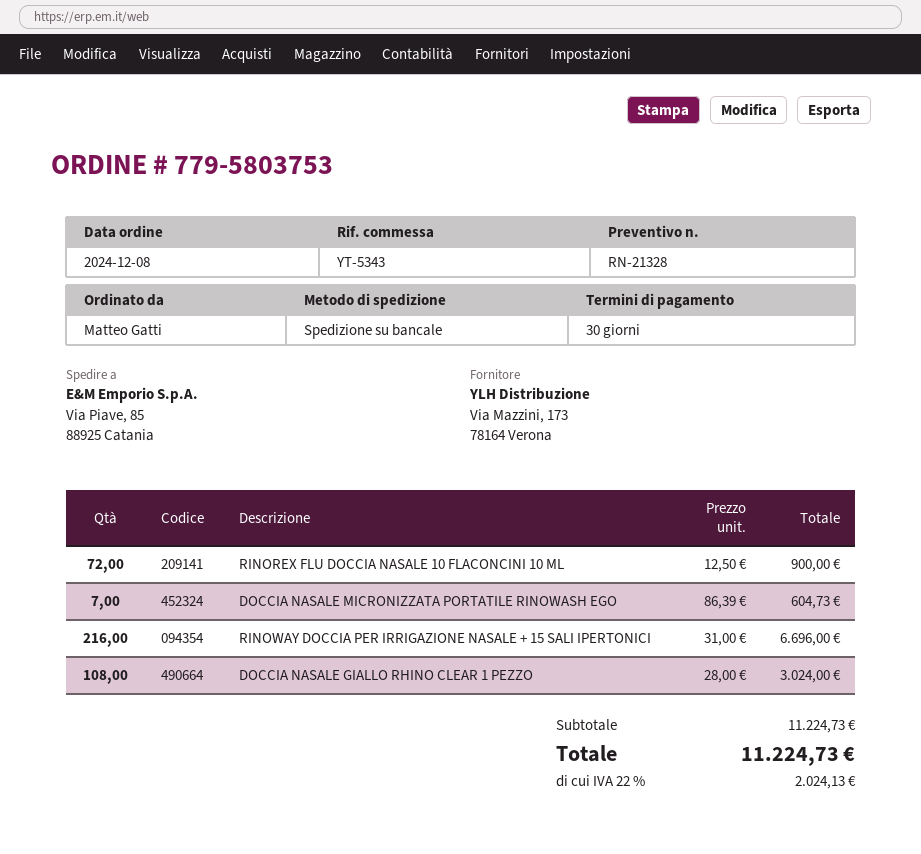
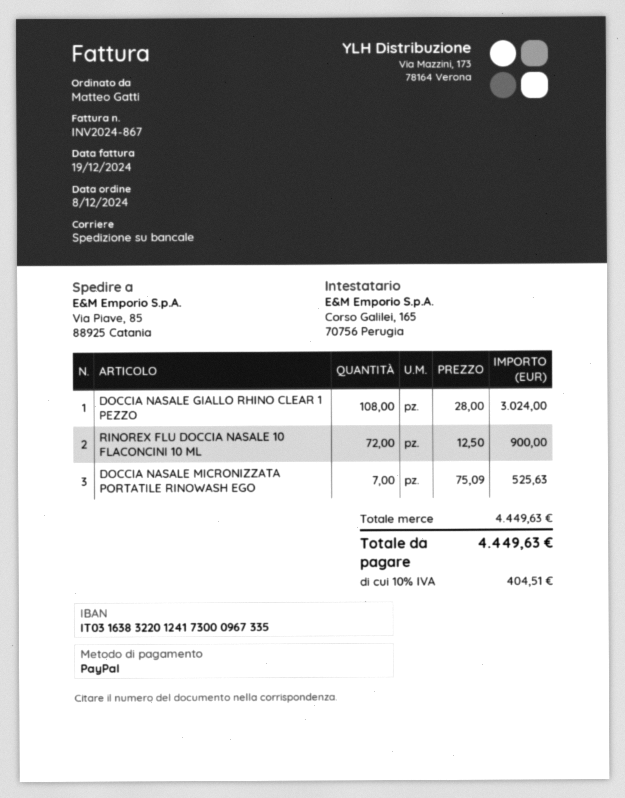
DOCCIA NASALE MICRONIZZATA PORTATILE RINOWASH EGO: 7 x 86.39 = 604.73 -> 7 x 75.09 = 525.63
RINOWAY DOCCIA PER IRRIGAZIONE NASALE + 15 SALI IPERTONICI: 216 x 31.00 = 6696.00 -> none
subtotal: 11224.73 -> 4449.63
tax: 22% = 2024.13 -> 10% = 404.51
total: 11224.73 -> 4449.63

